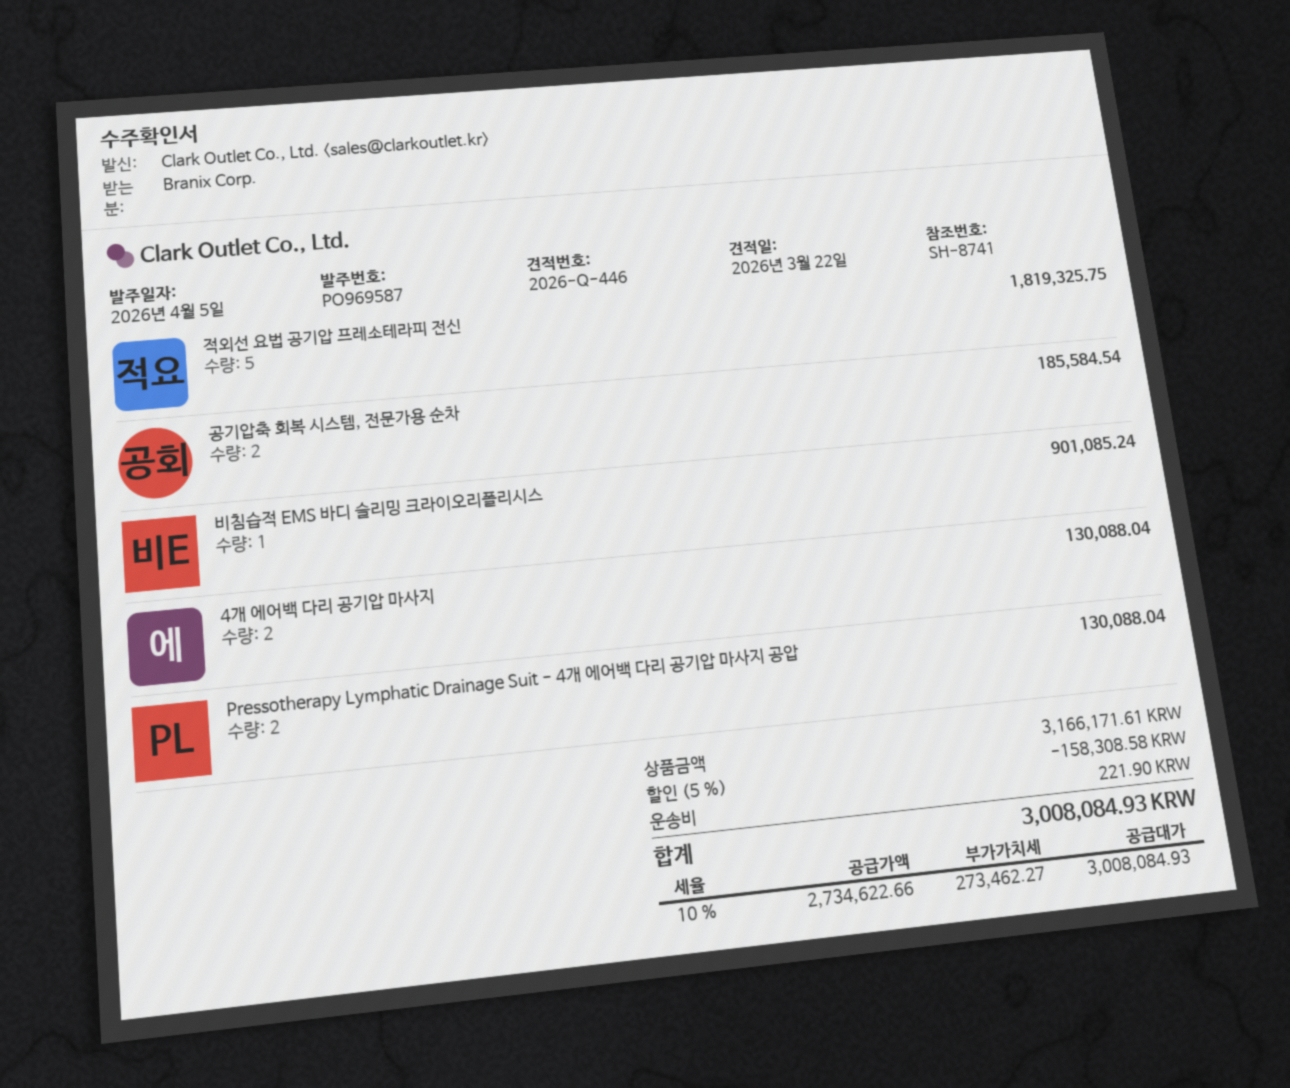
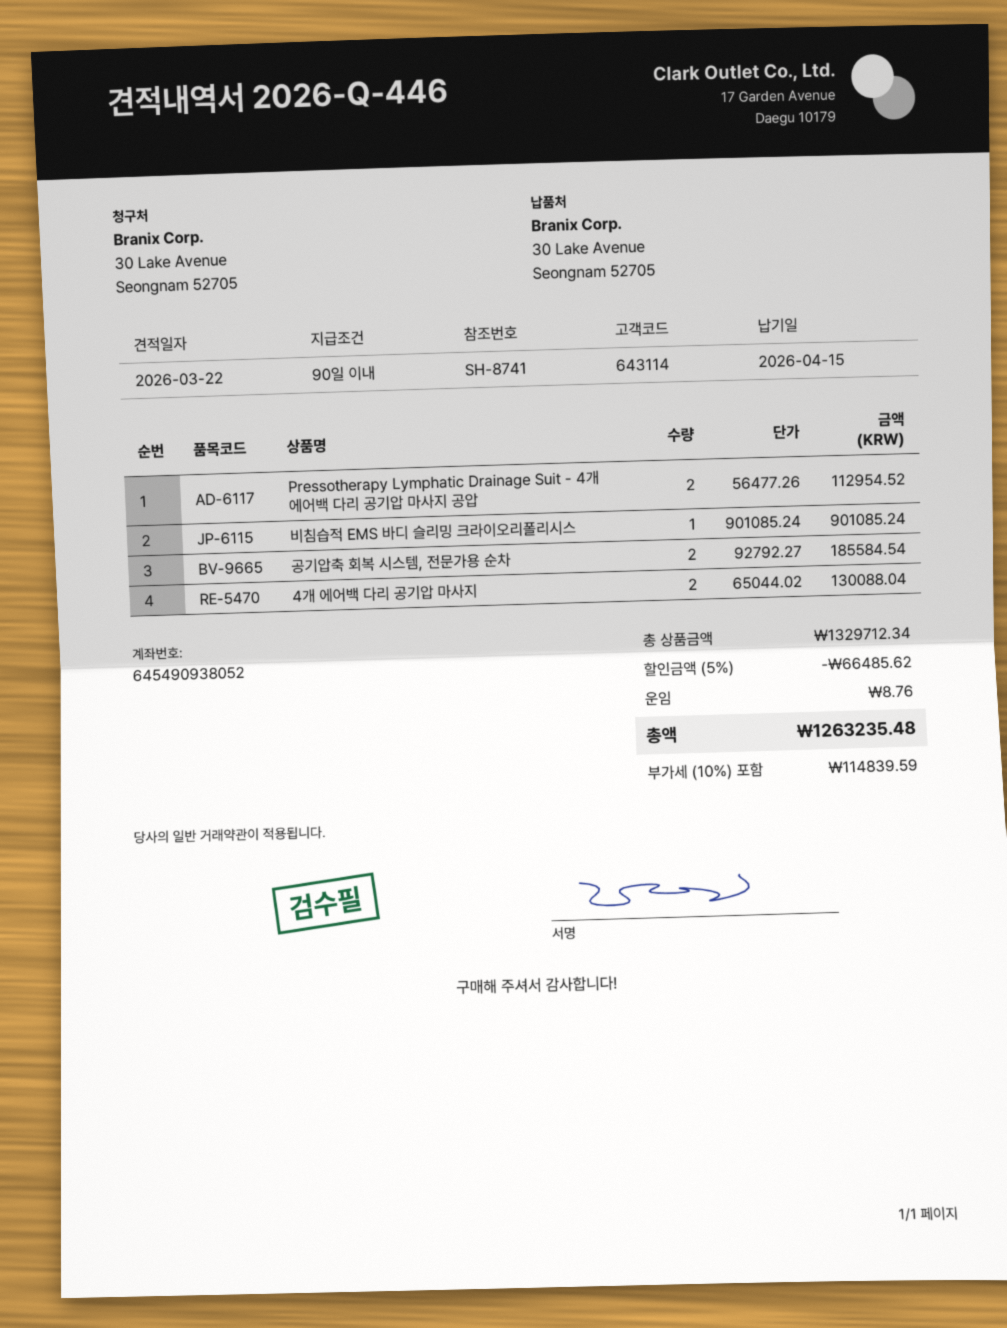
적외선 요법 공기압 프레소테라피 전신: 5 for 1819325.75 -> none
Pressotherapy Lymphatic Drainage Suit - 4개 에어백 다리 공기압 마사지 공압: 2 for 130088.04 -> 2 for 112954.52
subtotal: 3166171.61 -> 1329712.34
discount: 5% = 158308.58 -> 5% = 66485.62
shipping: 221.90 -> 8.76
tax: 10% = 273462.27 -> 10% = 114839.59
total: 3008084.93 -> 1263235.48

